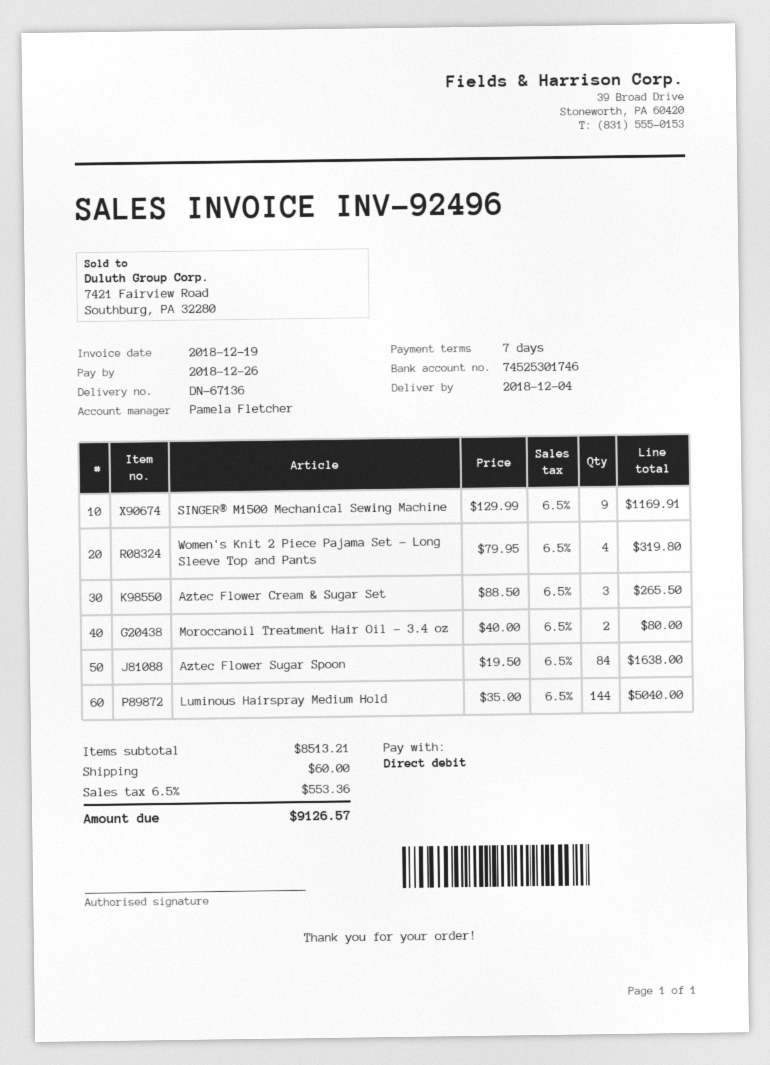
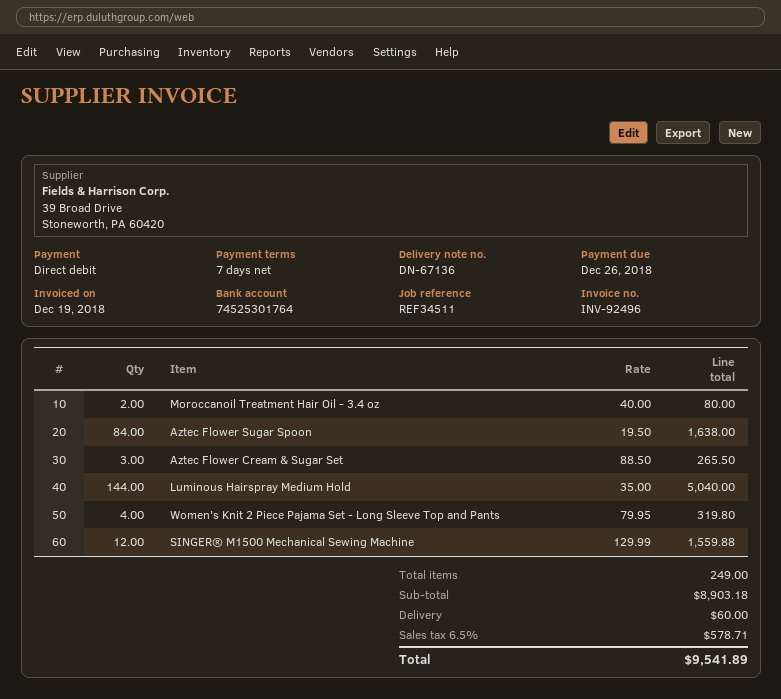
bank account: 74525301746 -> 74525301764
SINGER® M1500 Mechanical Sewing Machine: 9 x 129.99 = 1169.91 -> 12 x 129.99 = 1559.88
subtotal: 8513.21 -> 8903.18
tax: 6.5% = 553.36 -> 6.5% = 578.71
total: 9126.57 -> 9541.89

